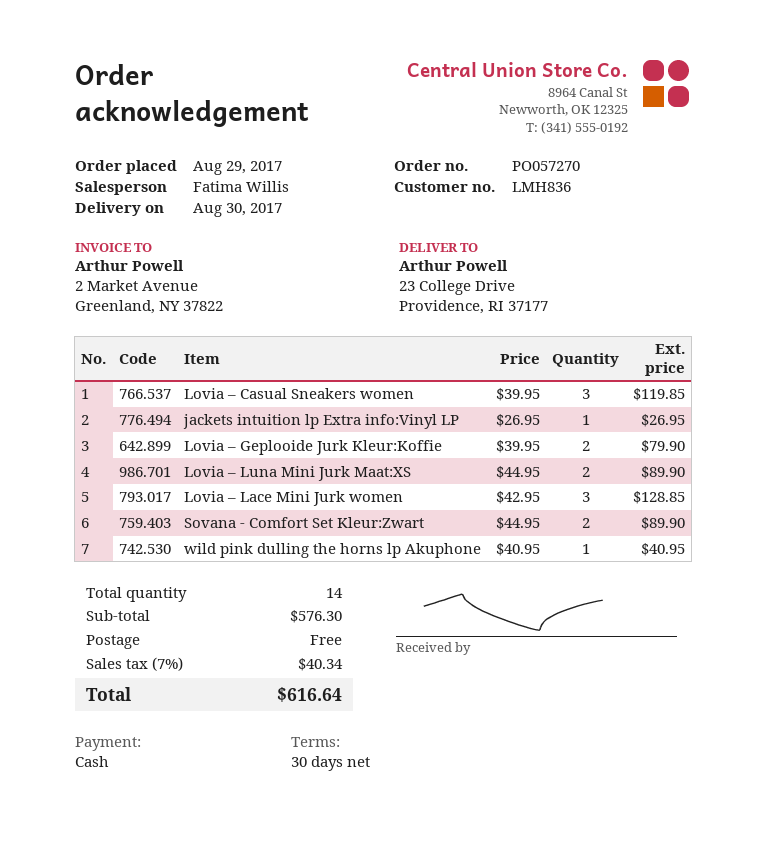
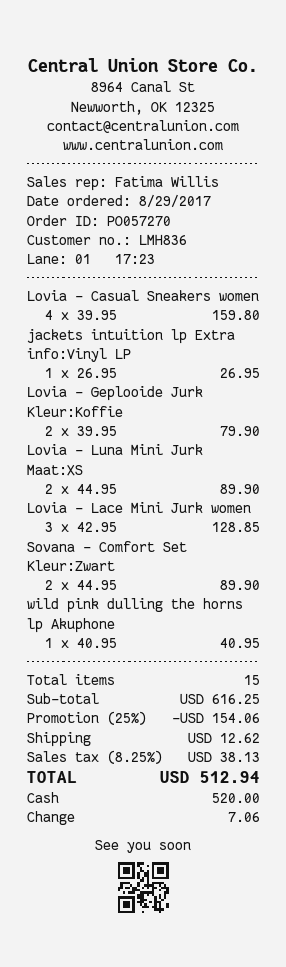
Lovia – Casual Sneakers women: 3 x 39.95 = 119.85 -> 4 x 39.95 = 159.80
total quantity: 14 -> 15
subtotal: 576.30 -> 616.25
discount: none -> 25% = 154.06
shipping: 0.00 -> 12.62
tax: 7% = 40.34 -> 8.25% = 38.13
total: 616.64 -> 512.94

